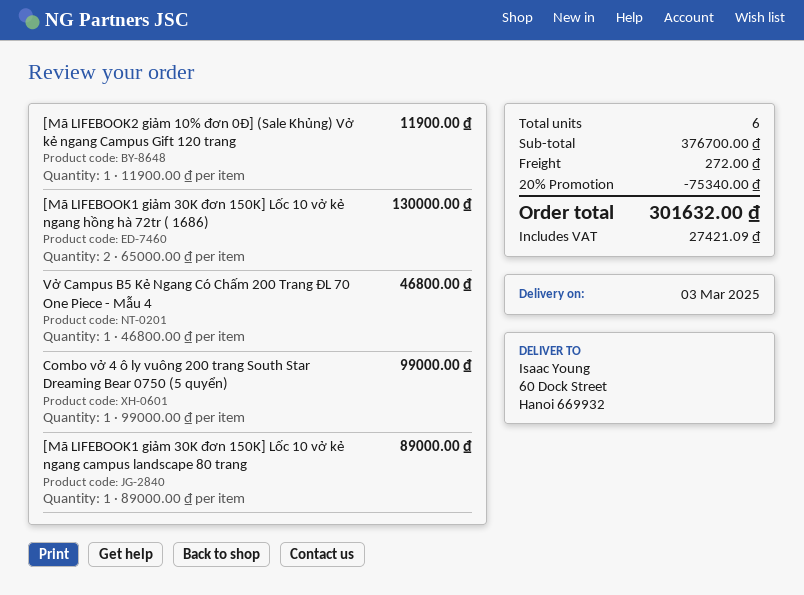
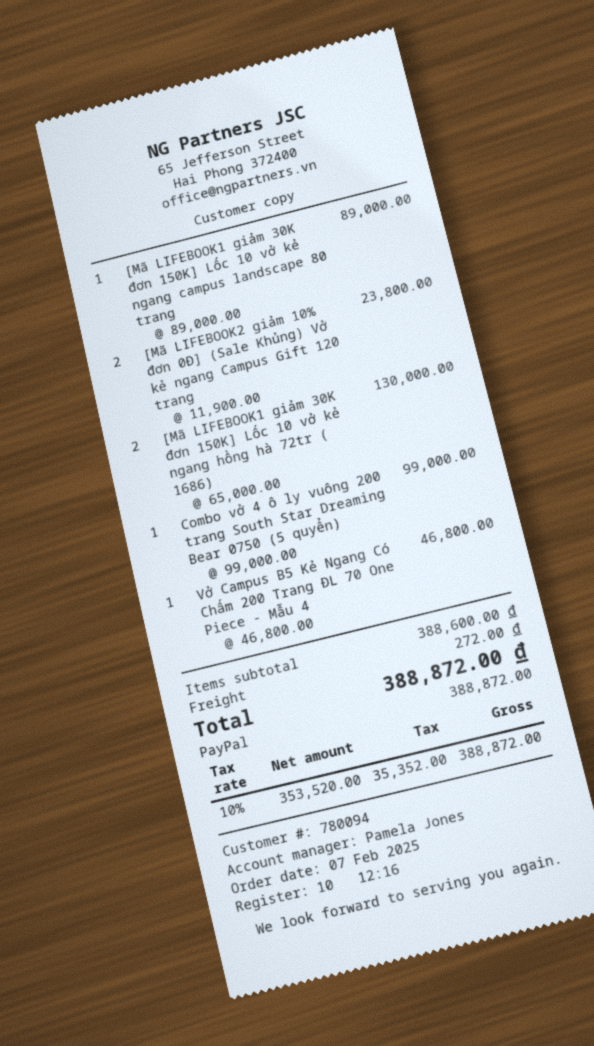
[Mã LIFEBOOK2 giảm 10% đơn 0Đ] (Sale Khủng) Vở kẻ ngang Campus Gift 120 trang: 1 x 11900.00 = 11900.00 -> 2 x 11900.00 = 23800.00
subtotal: 376700.00 -> 388600.00
discount: 20% = 75340.00 -> none
tax: 27421.09 -> 35352.00
total: 301632.00 -> 388872.00

